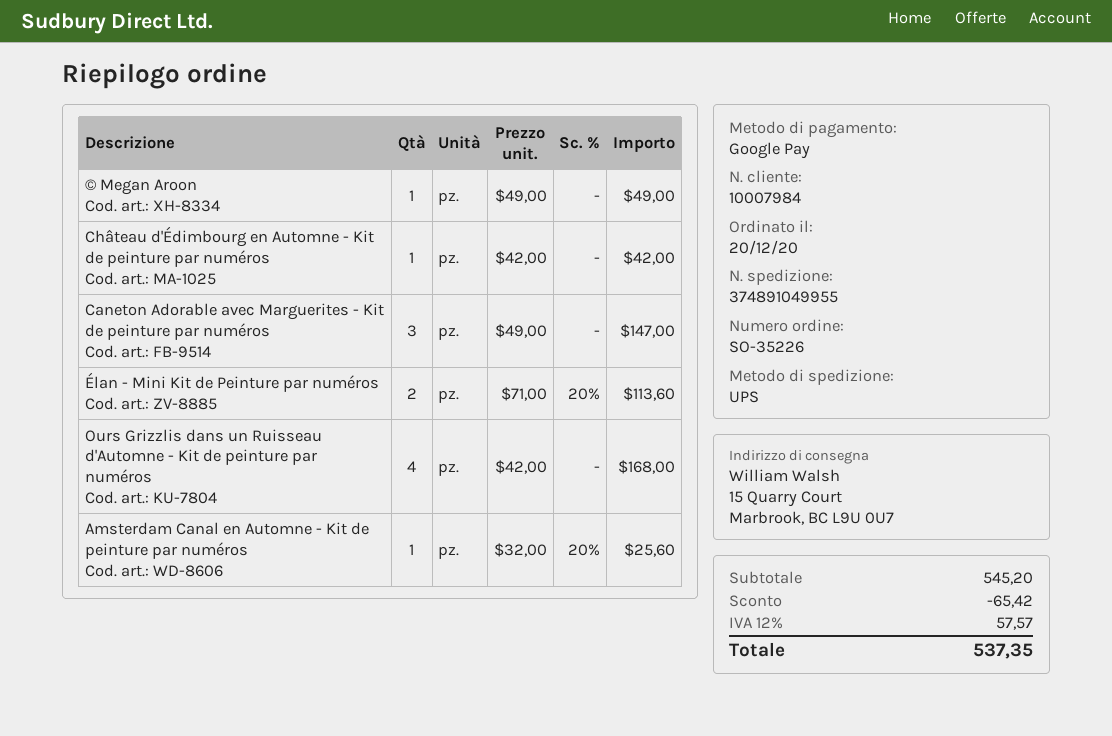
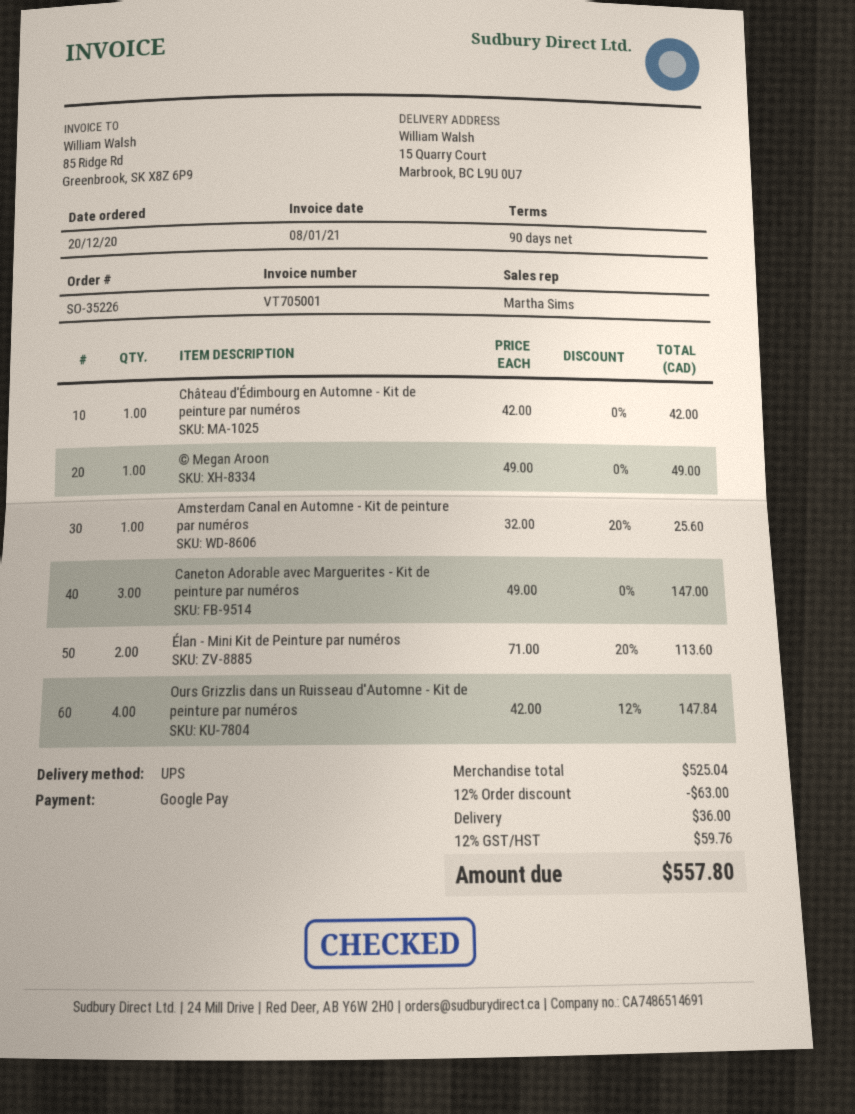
Ours Grizzlis dans un Ruisseau d'Automne - Kit de peinture par numéros: 4 x 42.00 = 168.00 -> 4 x 42.00 - 12% = 147.84
subtotal: 545.20 -> 525.04
discount: 65.42 -> 63.00
shipping: none -> 36.00
tax: 12% = 57.57 -> 12% = 59.76
total: 537.35 -> 557.80

